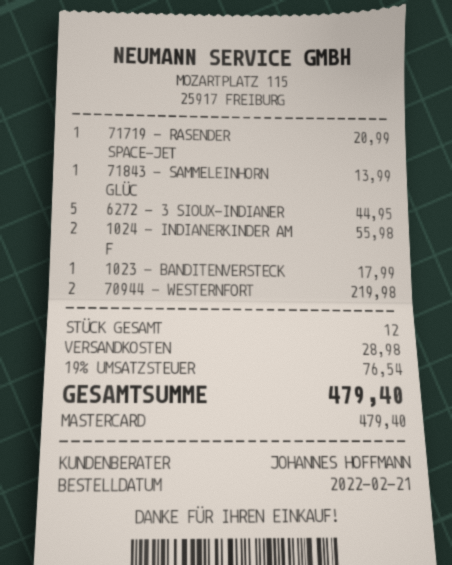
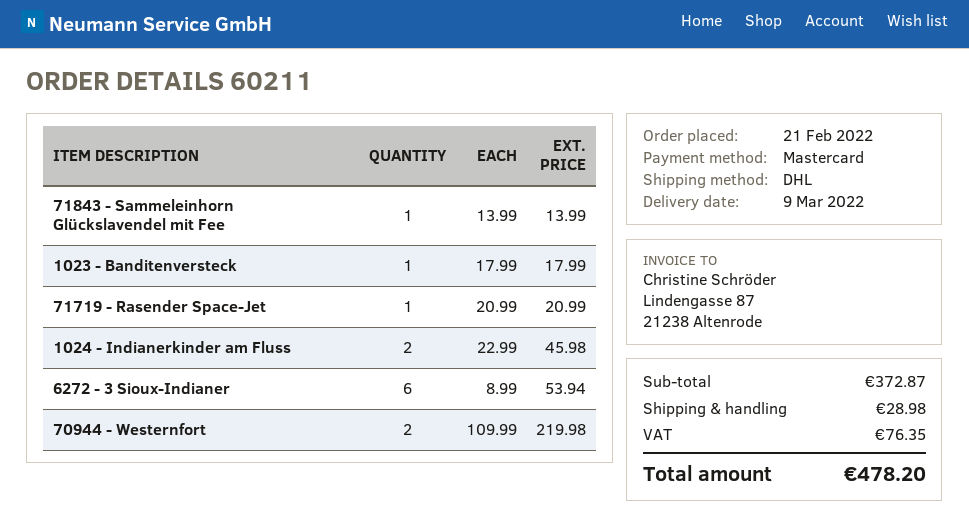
6272 - 3 SIOUX-INDIANER: 5 for 44.95 -> 6 for 53.94
1024 - INDIANERKINDER AM F: 2 for 55.98 -> 2 for 45.98
tax: 76.54 -> 76.35
total: 479.40 -> 478.20

